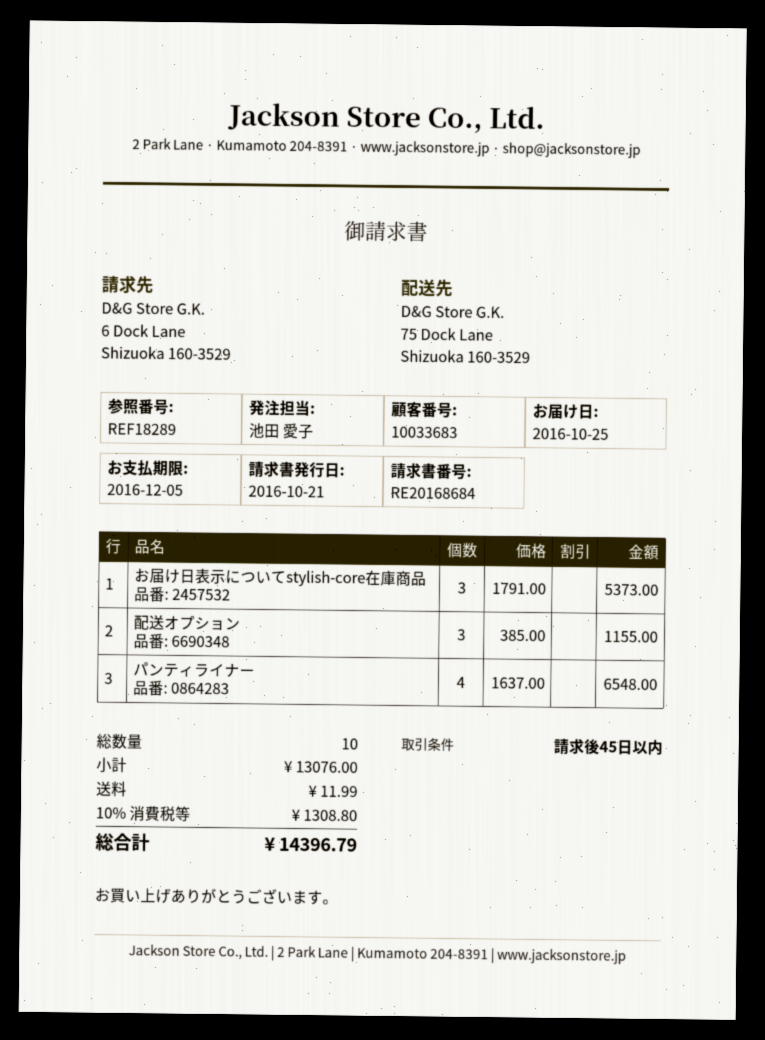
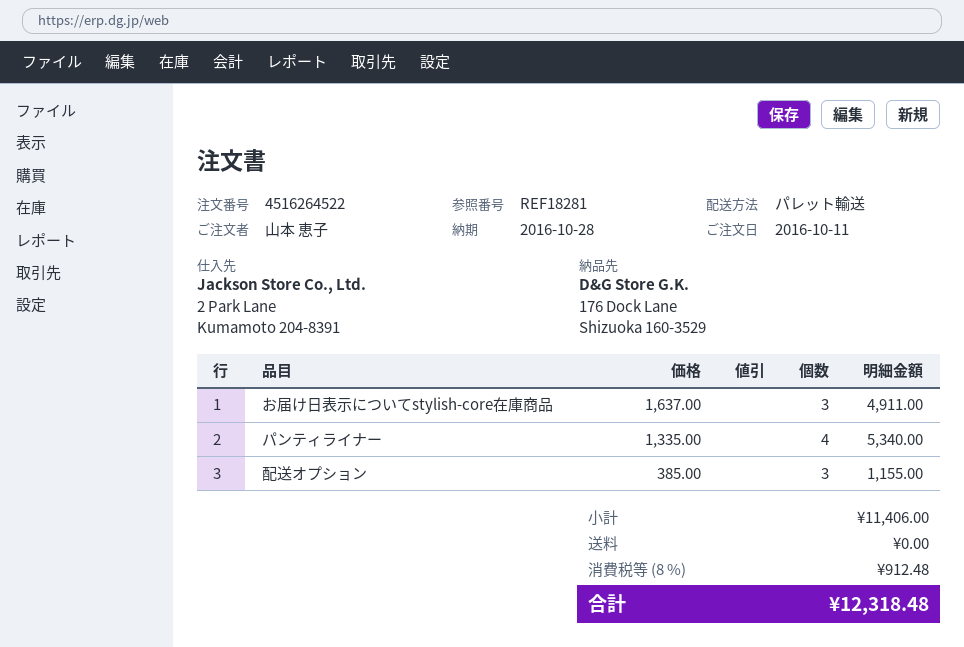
delivery date: 2016-10-25 -> 2016-10-28
reference: REF18289 -> REF18281
ordered by: 池田 愛子 -> 山本 恵子
ship to: 75 Dock Lane, Shizuoka 160-3529 -> 176 Dock Lane, Shizuoka 160-3529
お届け日表示についてstylish-core在庫商品: 3 x 1791.00 = 5373.00 -> 3 x 1637.00 = 4911.00
パンティライナー: 4 x 1637.00 = 6548.00 -> 4 x 1335.00 = 5340.00
subtotal: 13076.00 -> 11406.00
shipping: 11.99 -> 0.00
tax: 10% = 1308.80 -> 8% = 912.48
total: 14396.79 -> 12318.48

